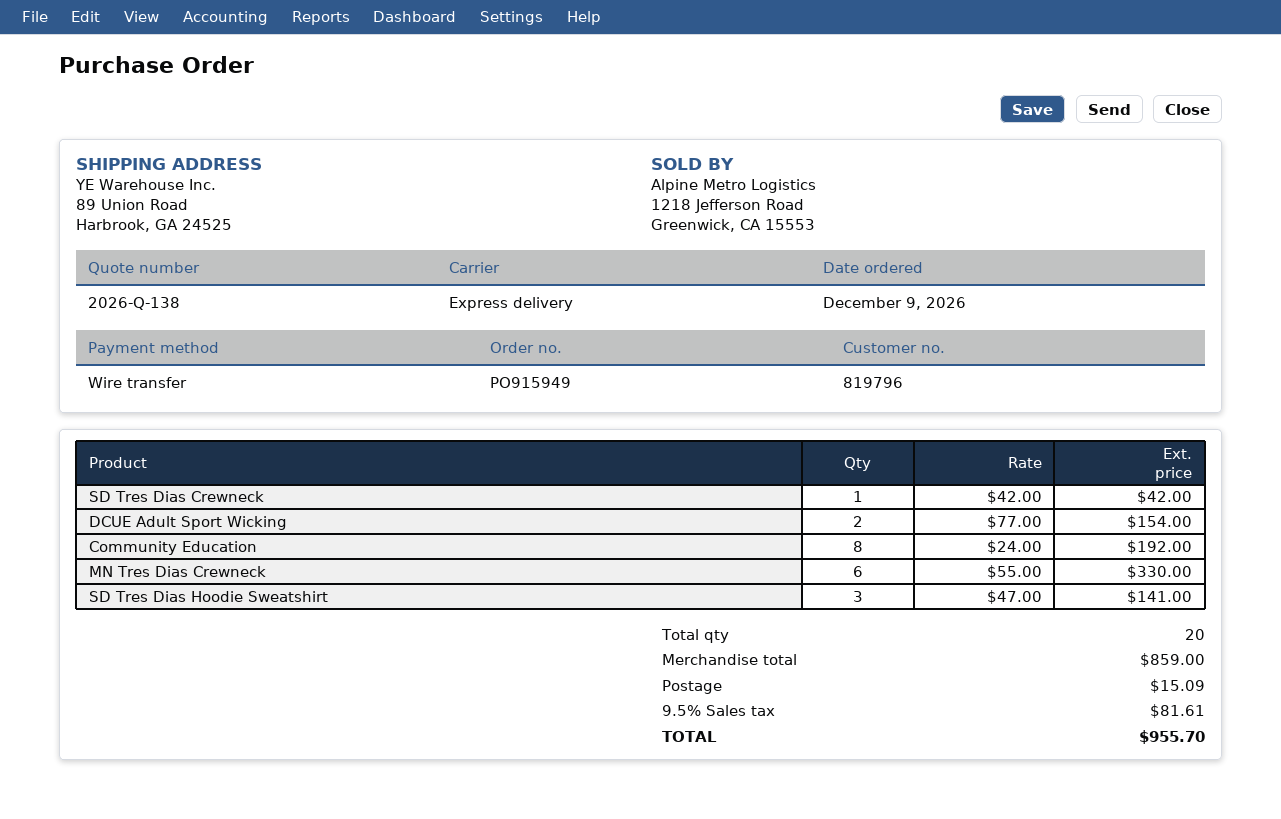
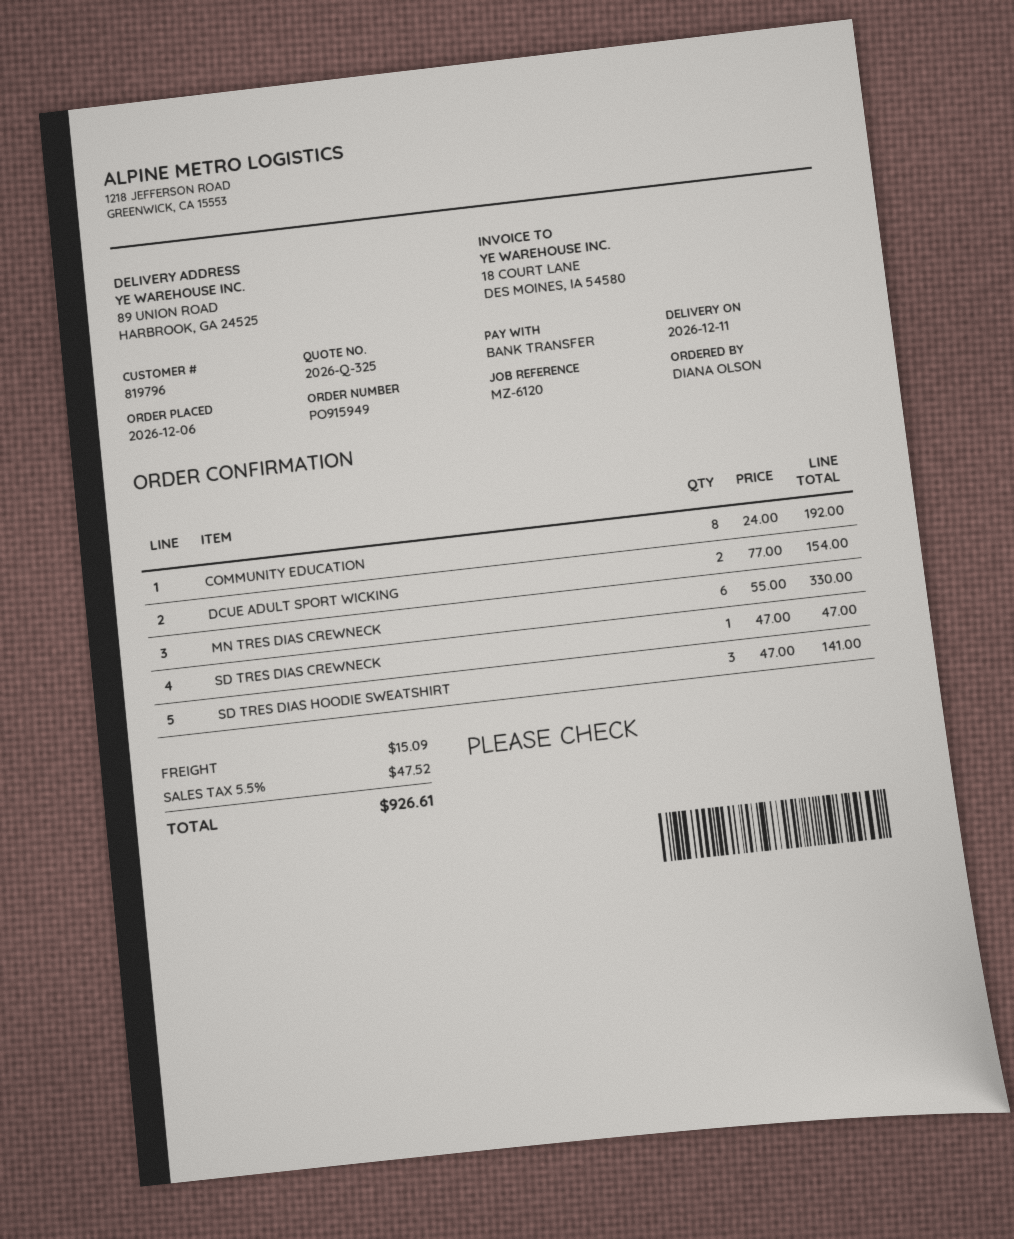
quote number: 2026-Q-138 -> 2026-Q-325
order date: 2026-12-09 -> 2026-12-06
SD Tres Dias Crewneck: 1 x 42.00 = 42.00 -> 1 x 47.00 = 47.00
tax: 9.5% = 81.61 -> 5.5% = 47.52
total: 955.70 -> 926.61

